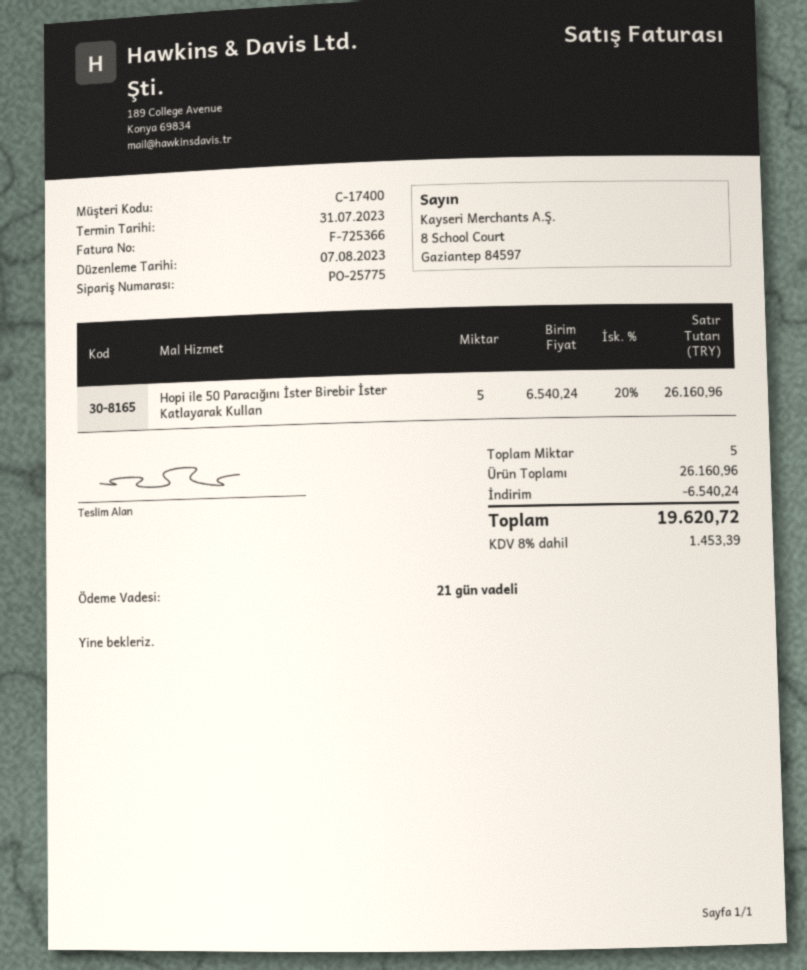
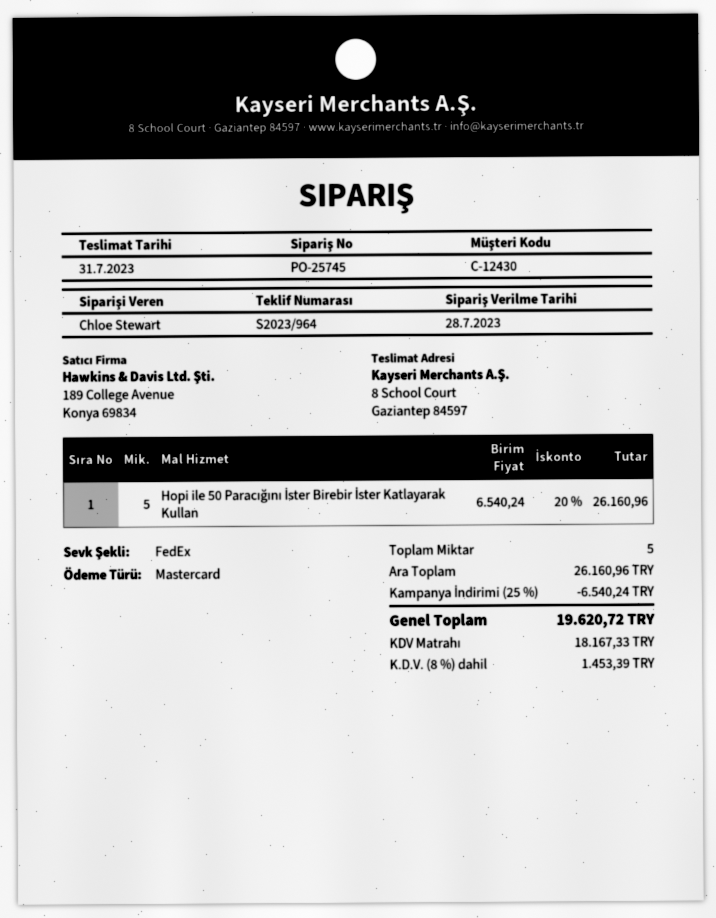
order number: PO-25775 -> PO-25745
customer number: C-17400 -> C-12430

